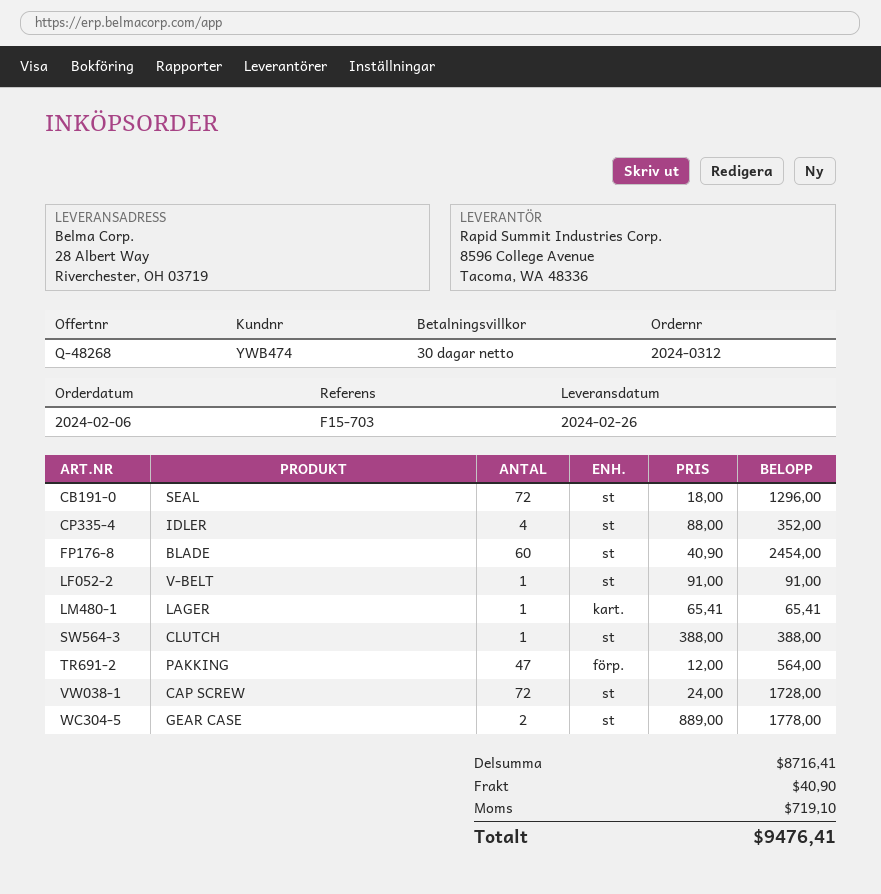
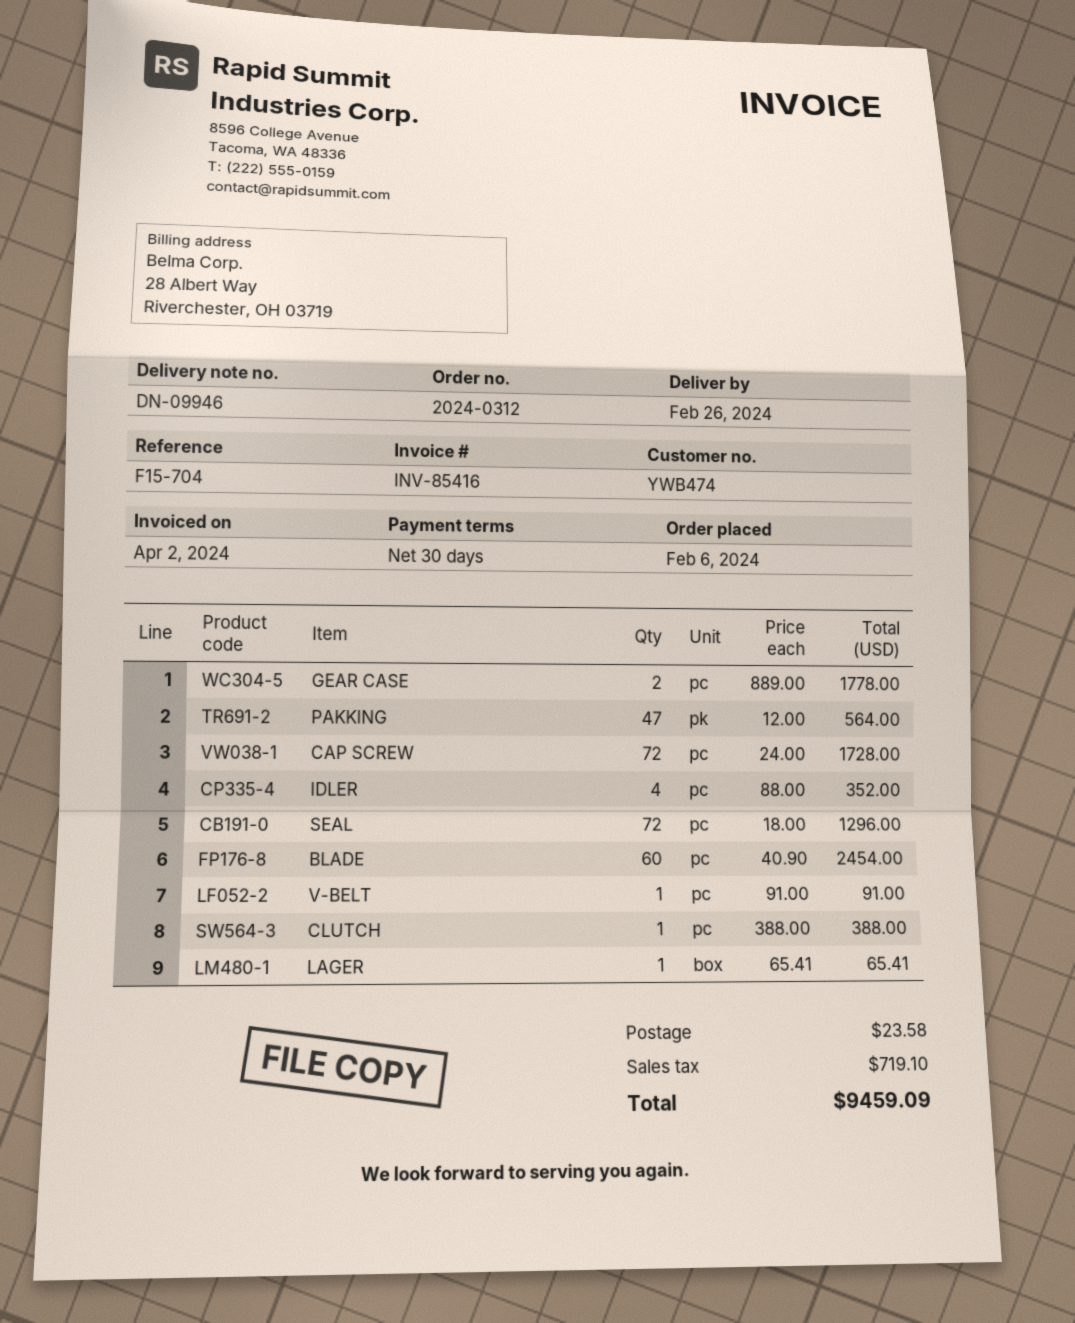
reference: F15-703 -> F15-704
shipping: 40.90 -> 23.58
total: 9476.41 -> 9459.09

